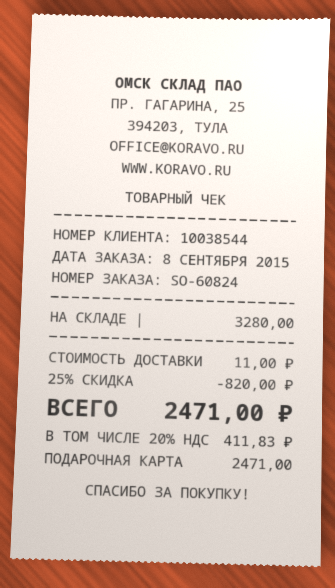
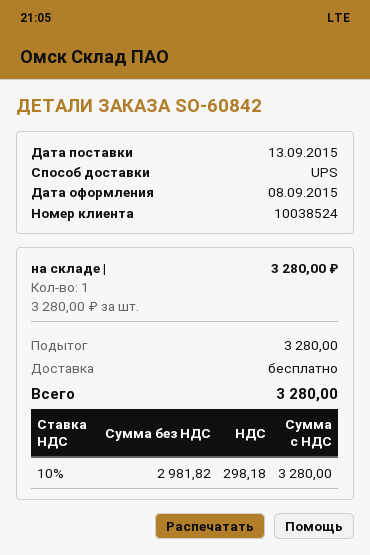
order number: SO-60824 -> SO-60842
customer number: 10038544 -> 10038524
discount: 25% = 820.00 -> none
shipping: 11.00 -> 0.00
tax: 20% = 411.83 -> 10% = 298.18
total: 2471.00 -> 3280.00

